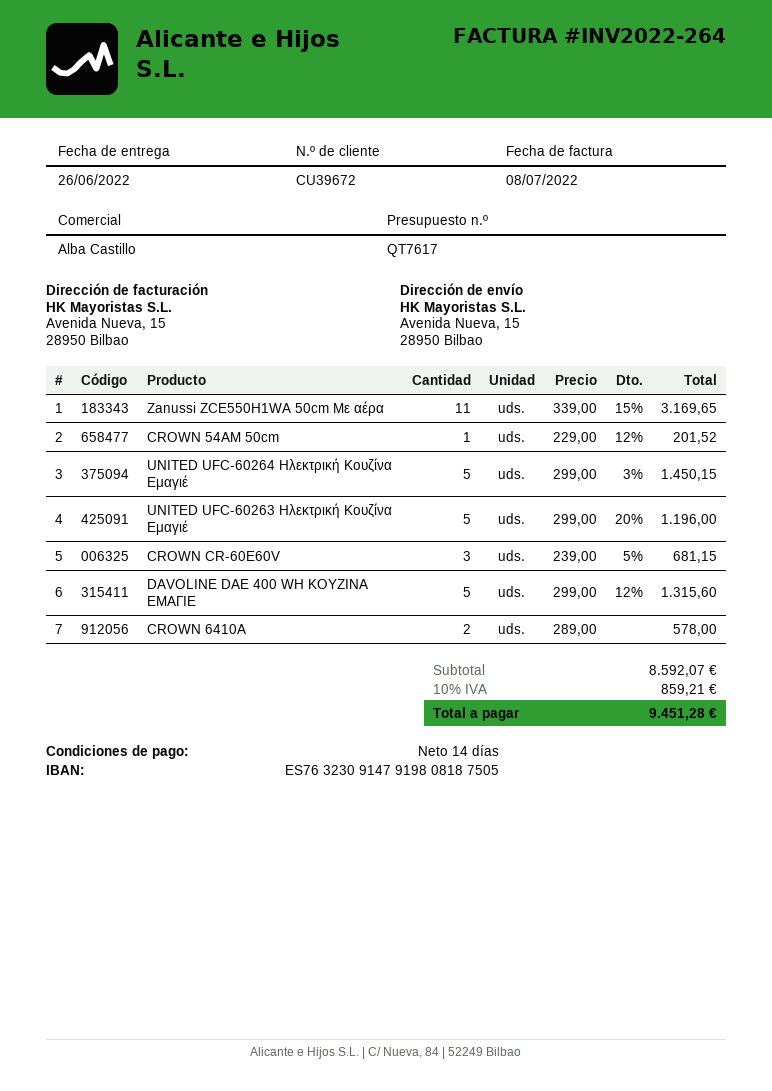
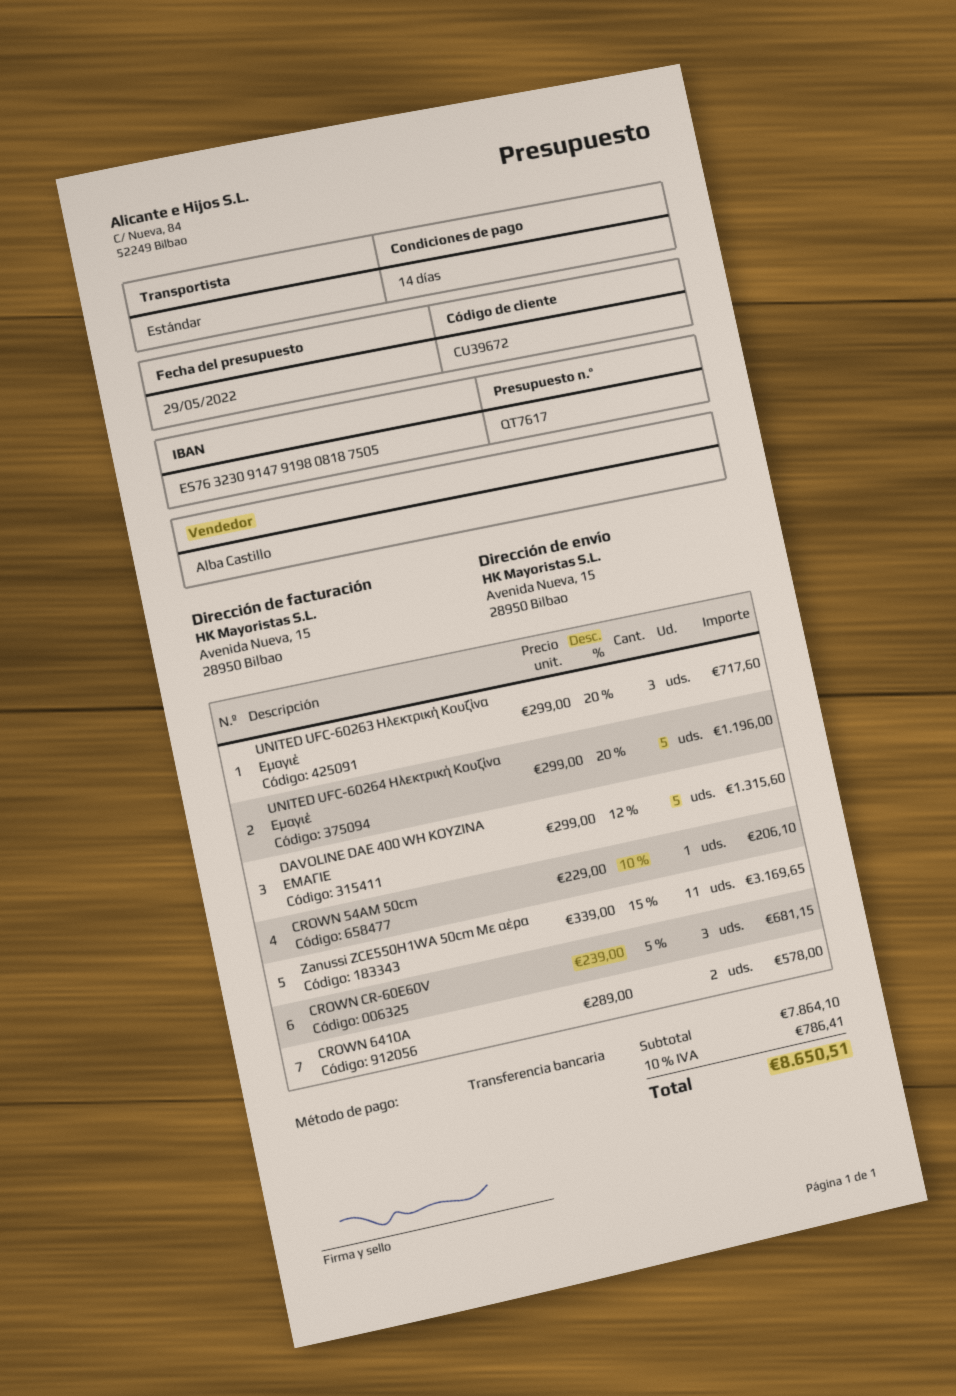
CROWN 54AM 50cm: 1 x 229.00 - 12% = 201.52 -> 1 x 229.00 - 10% = 206.10
UNITED UFC-60264 Ηλεκτρική Κουζίνα Εμαγιέ: 5 x 299.00 - 3% = 1450.15 -> 5 x 299.00 - 20% = 1196.00
UNITED UFC-60263 Ηλεκτρική Κουζίνα Εμαγιέ: 5 x 299.00 - 20% = 1196.00 -> 3 x 299.00 - 20% = 717.60
subtotal: 8592.07 -> 7864.10
tax: 10% = 859.21 -> 10% = 786.41
total: 9451.28 -> 8650.51

